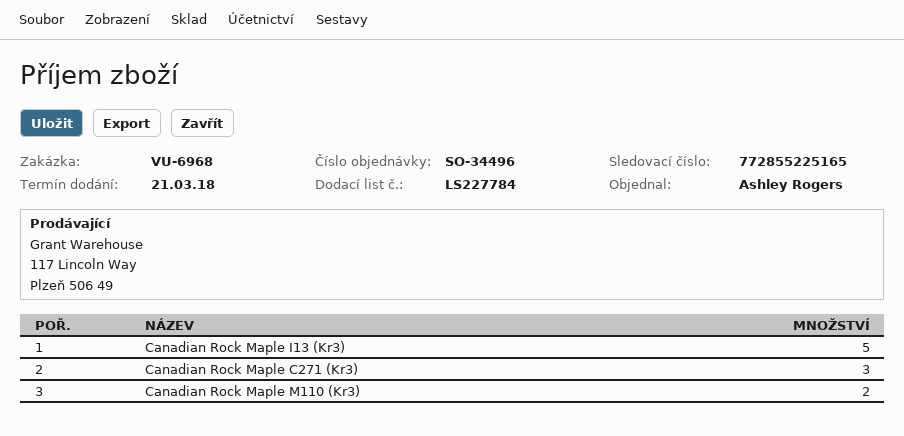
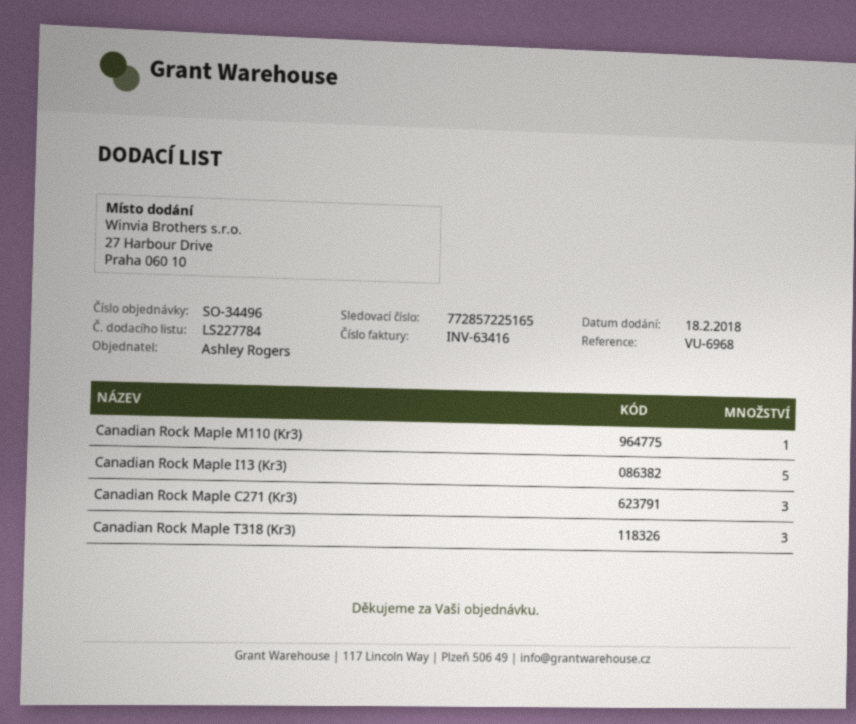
delivery date: 2018-03-21 -> 2018-02-18
tracking number: 772855225165 -> 772857225165
Canadian Rock Maple M110 (Kr3): 2 -> 1
Canadian Rock Maple T318 (Kr3): none -> 3

